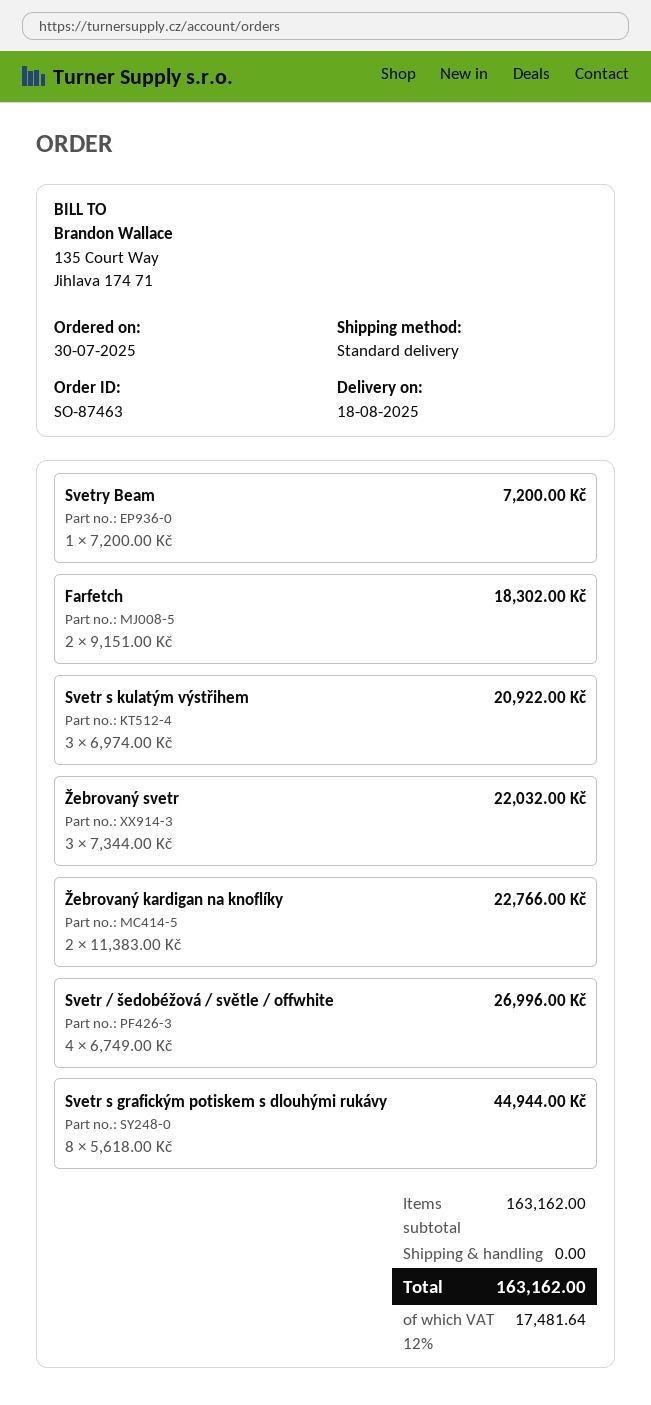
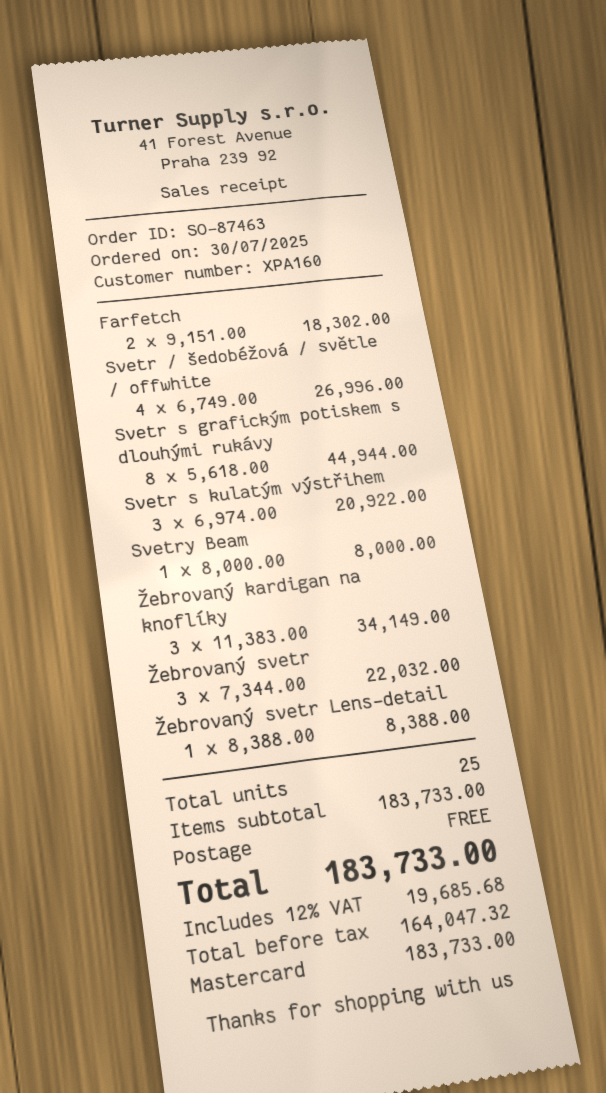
Svetry Beam: 1 x 7200.00 = 7200.00 -> 1 x 8000.00 = 8000.00
Žebrovaný kardigan na knoflíky: 2 x 11383.00 = 22766.00 -> 3 x 11383.00 = 34149.00
Žebrovaný svetr Lens-detail: none -> 1 x 8388.00 = 8388.00
subtotal: 163162.00 -> 183733.00
tax: 12% = 17481.64 -> 12% = 19685.68
total: 163162.00 -> 183733.00

